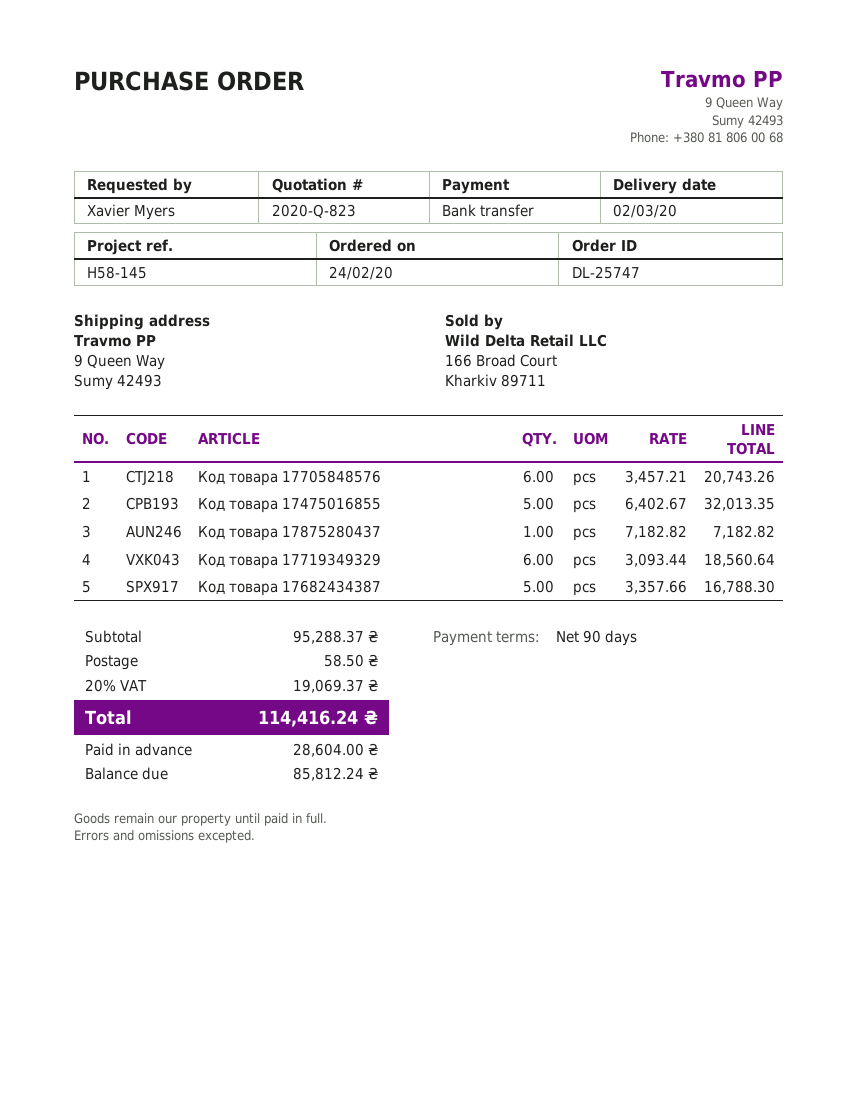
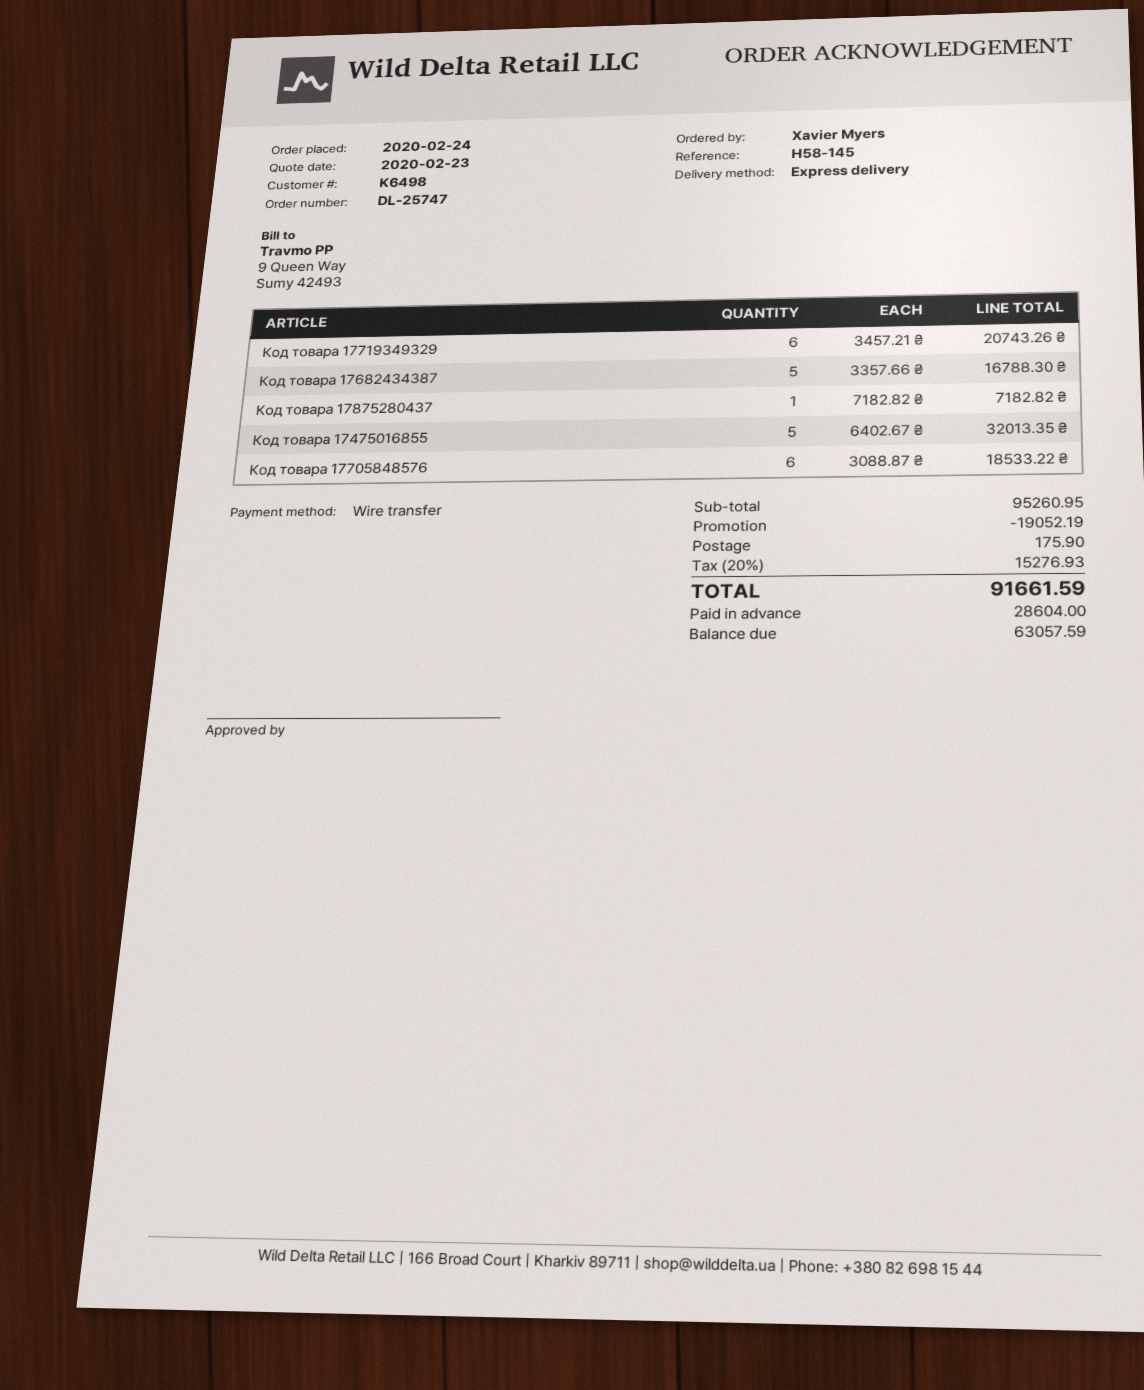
Код товара 17705848576: 6 x 3457.21 = 20743.26 -> 6 x 3088.87 = 18533.22
Код товара 17719349329: 6 x 3093.44 = 18560.64 -> 6 x 3457.21 = 20743.26
subtotal: 95288.37 -> 95260.95
discount: none -> 19052.19
shipping: 58.50 -> 175.90
tax: 20% = 19069.37 -> 20% = 15276.93
total: 114416.24 -> 91661.59
balance: 85812.24 -> 63057.59

